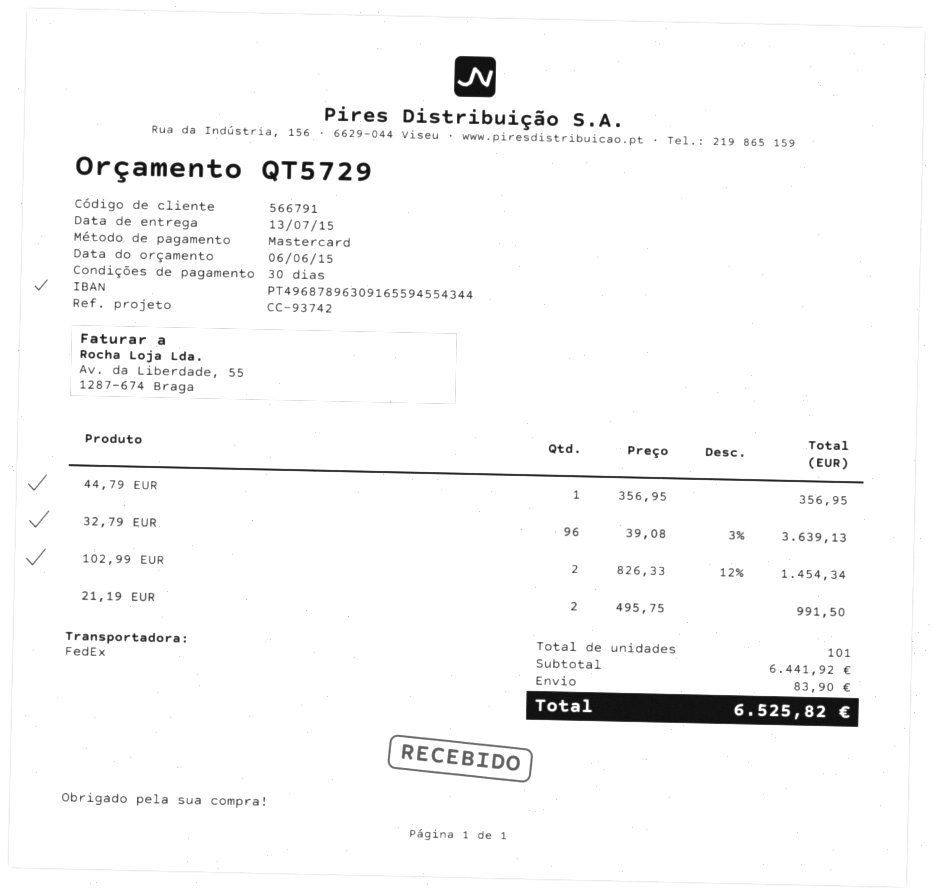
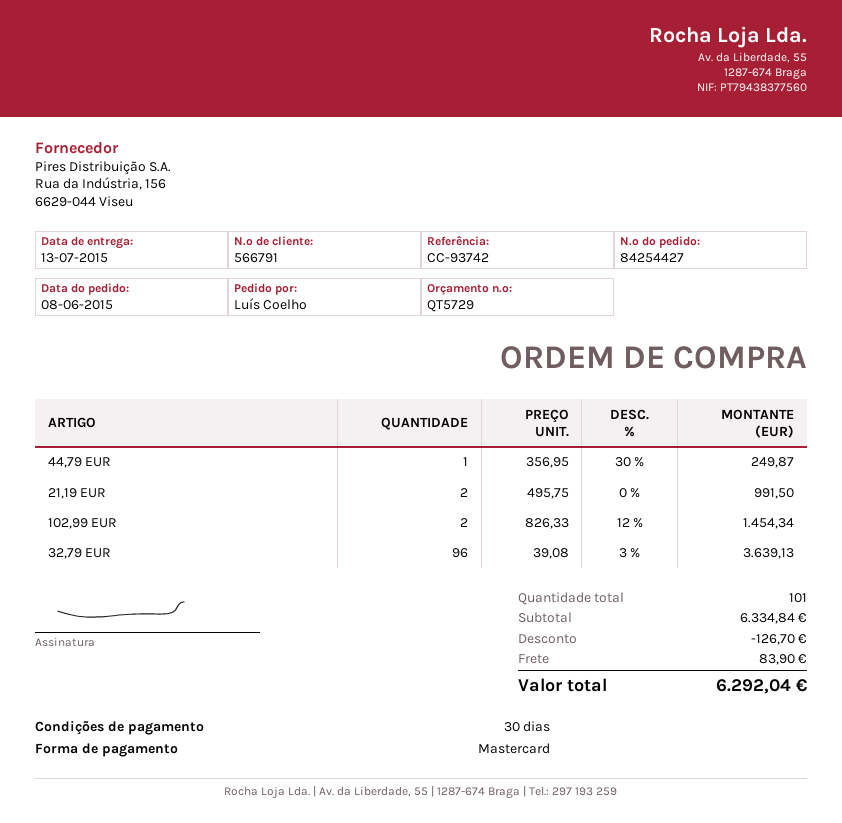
44,79 EUR: 1 x 356.95 = 356.95 -> 1 x 356.95 - 30% = 249.87
subtotal: 6441.92 -> 6334.84
discount: none -> 126.70
total: 6525.82 -> 6292.04

